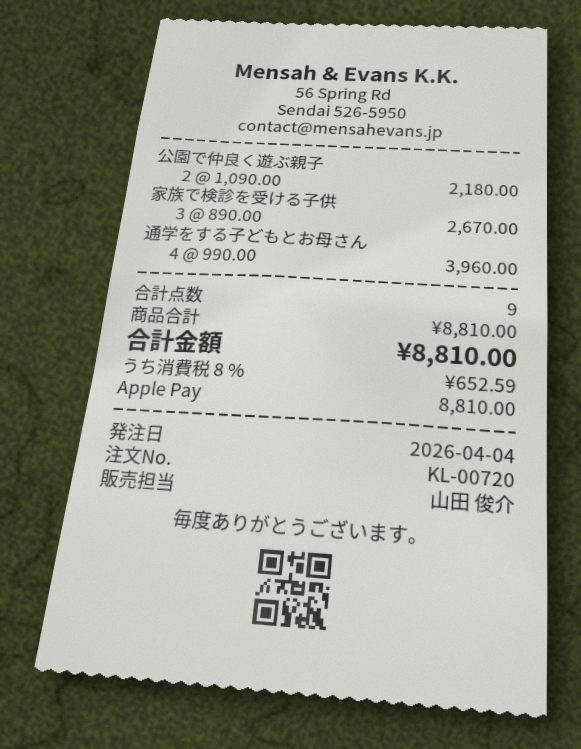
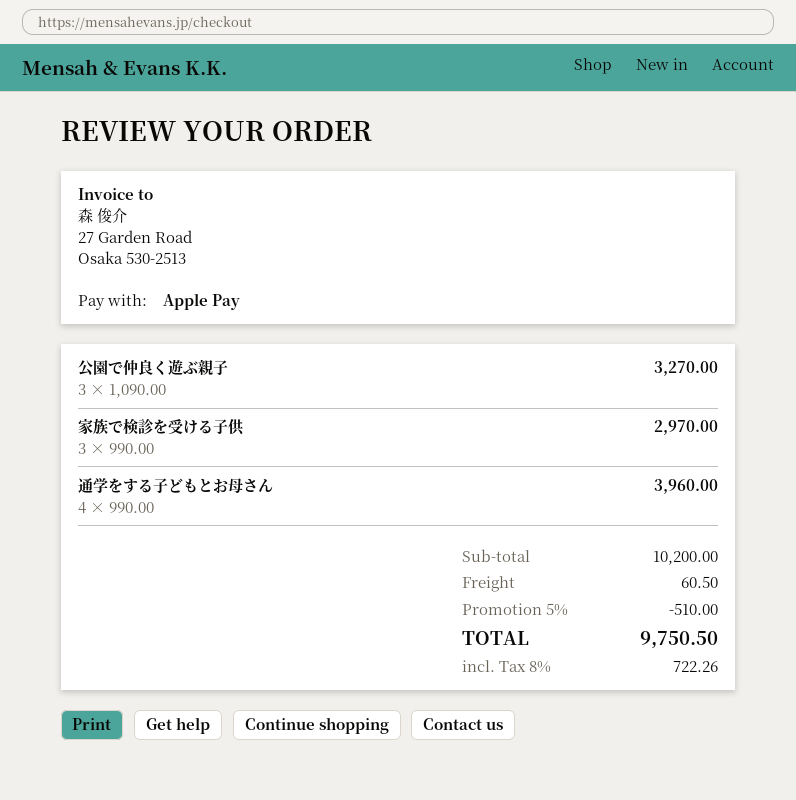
公園で仲良く遊ぶ親子: 2 x 1090.00 = 2180.00 -> 3 x 1090.00 = 3270.00
家族で検診を受ける子供: 3 x 890.00 = 2670.00 -> 3 x 990.00 = 2970.00
subtotal: 8810.00 -> 10200.00
discount: none -> 5% = 510.00
shipping: none -> 60.50
tax: 8% = 652.59 -> 8% = 722.26
total: 8810.00 -> 9750.50

